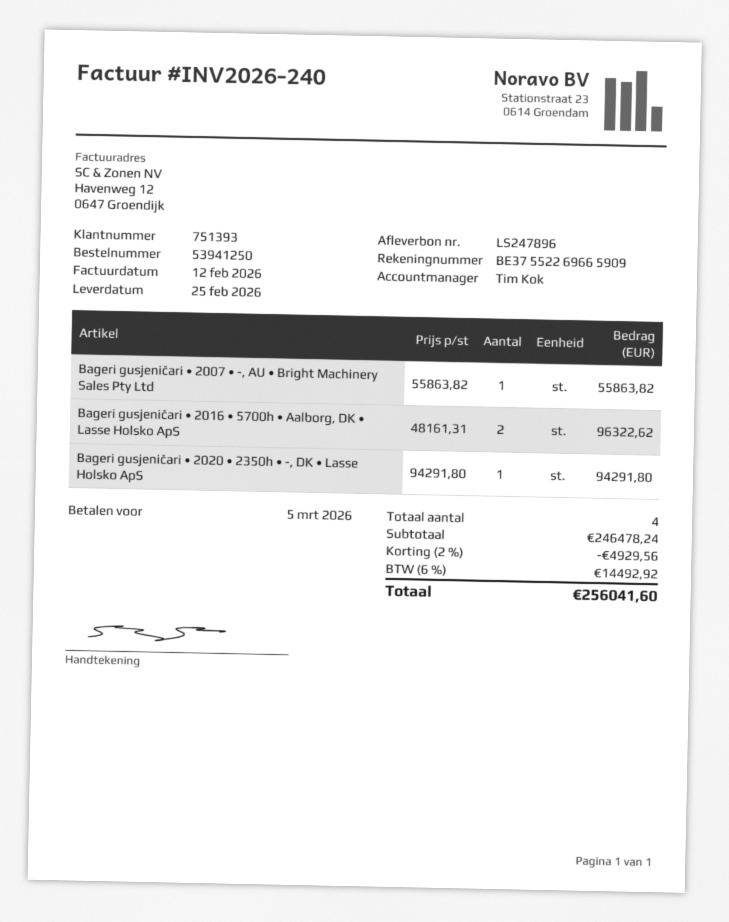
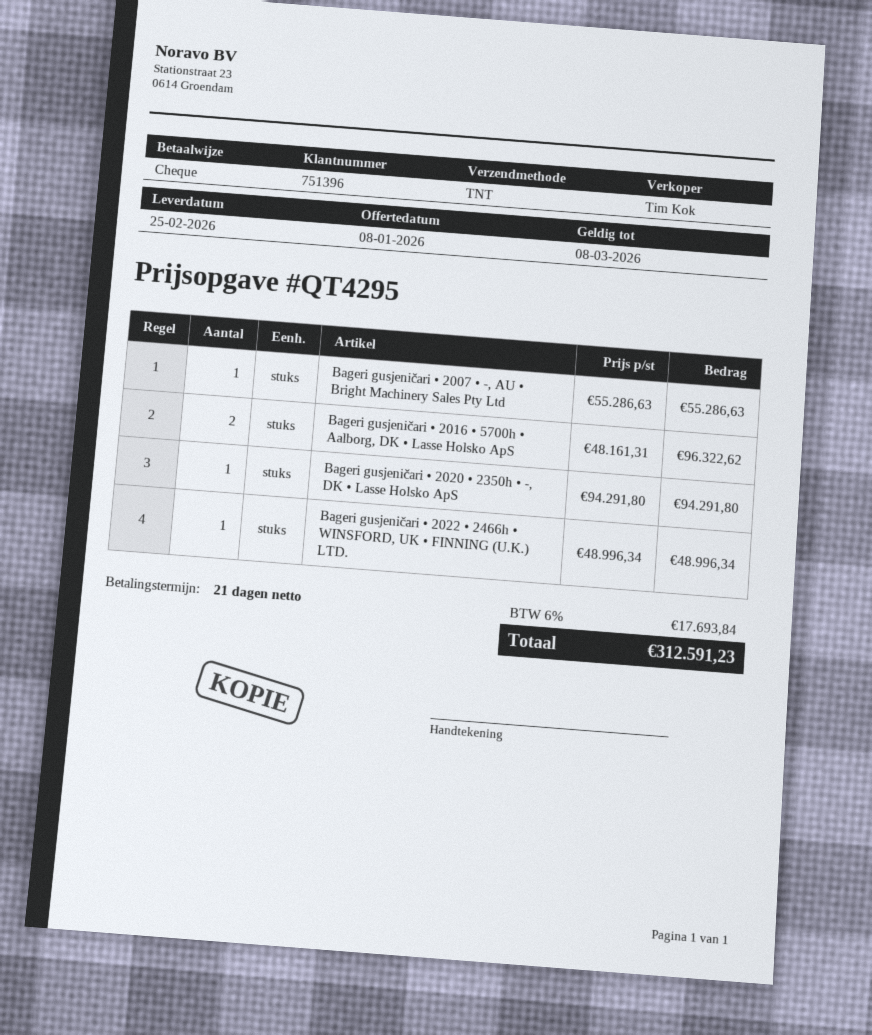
customer number: 751393 -> 751396
Bageri gusjeničari • 2007 • -, AU • Bright Machinery Sales Pty Ltd: 1 x 55863.82 = 55863.82 -> 1 x 55286.63 = 55286.63
Bageri gusjeničari • 2022 • 2466h • WINSFORD, UK • FINNING (U.K.) LTD.: none -> 1 x 48996.34 = 48996.34
discount: 2% = 4929.56 -> none
tax: 6% = 14492.92 -> 6% = 17693.84
total: 256041.60 -> 312591.23

